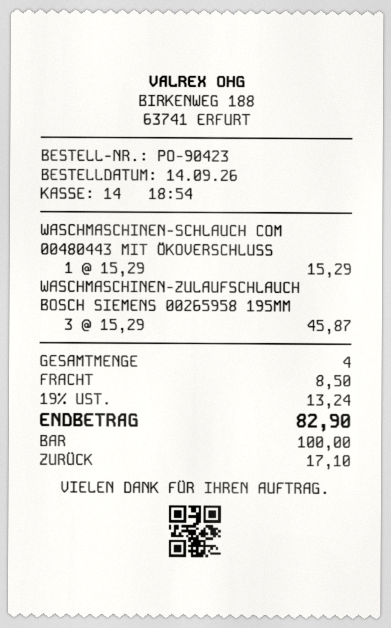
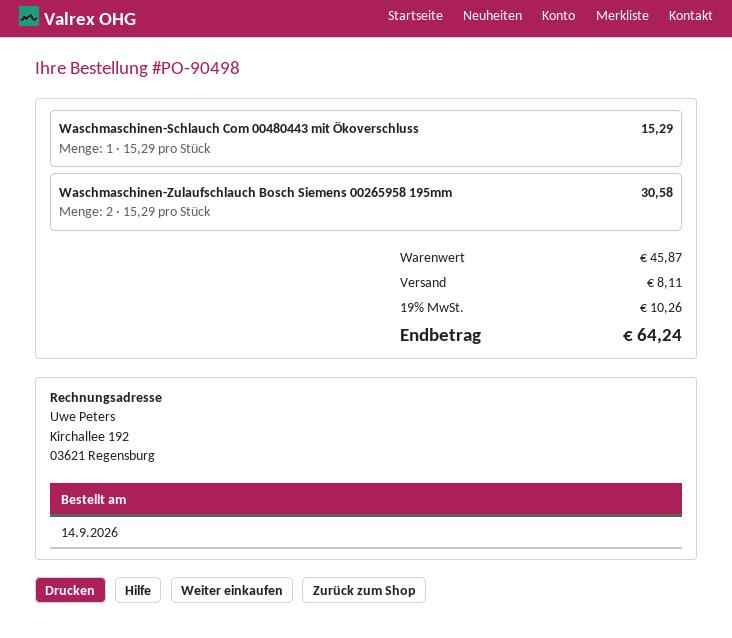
order number: PO-90423 -> PO-90498
WASCHMASCHINEN-ZULAUFSCHLAUCH BOSCH SIEMENS 00265958 195MM: 3 x 15.29 = 45.87 -> 2 x 15.29 = 30.58
shipping: 8.50 -> 8.11
tax: 19% = 13.24 -> 19% = 10.26
total: 82.90 -> 64.24

